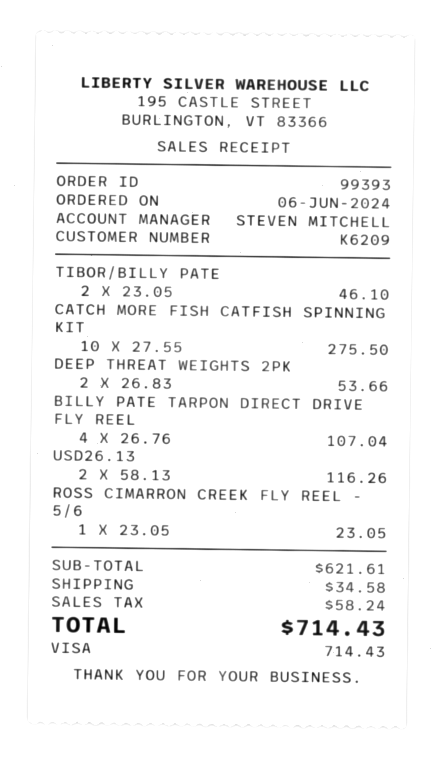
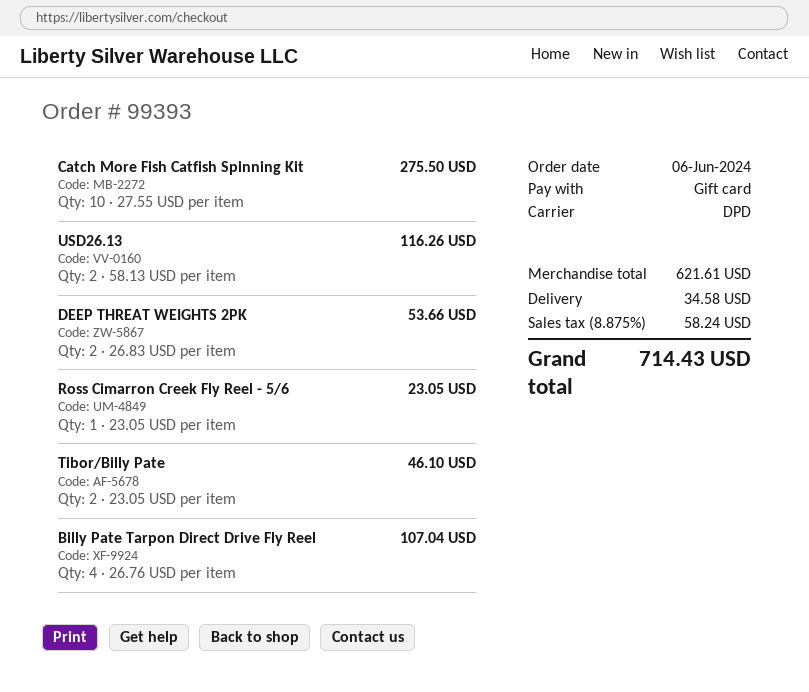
payment method: Visa -> gift card

